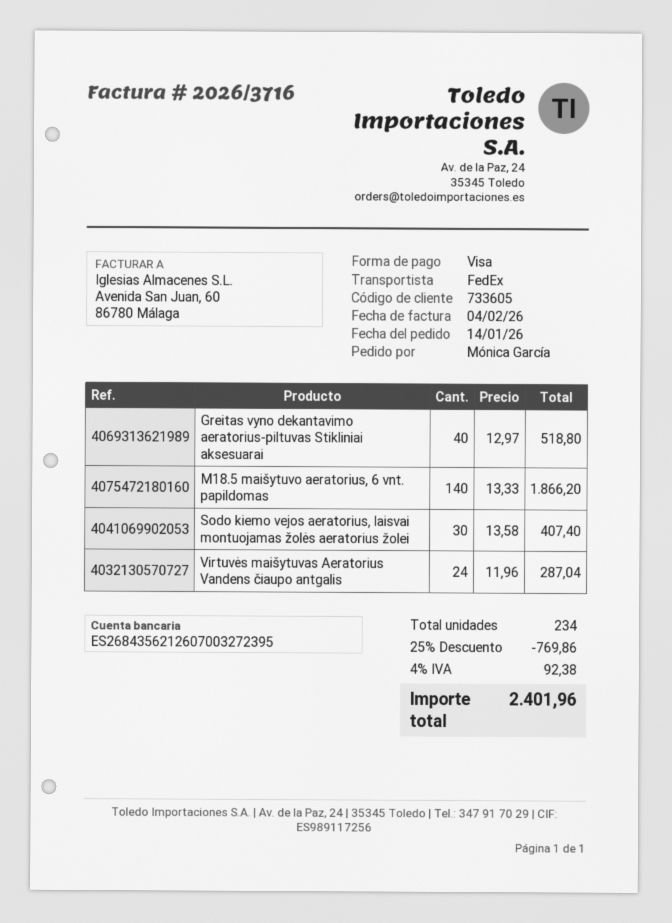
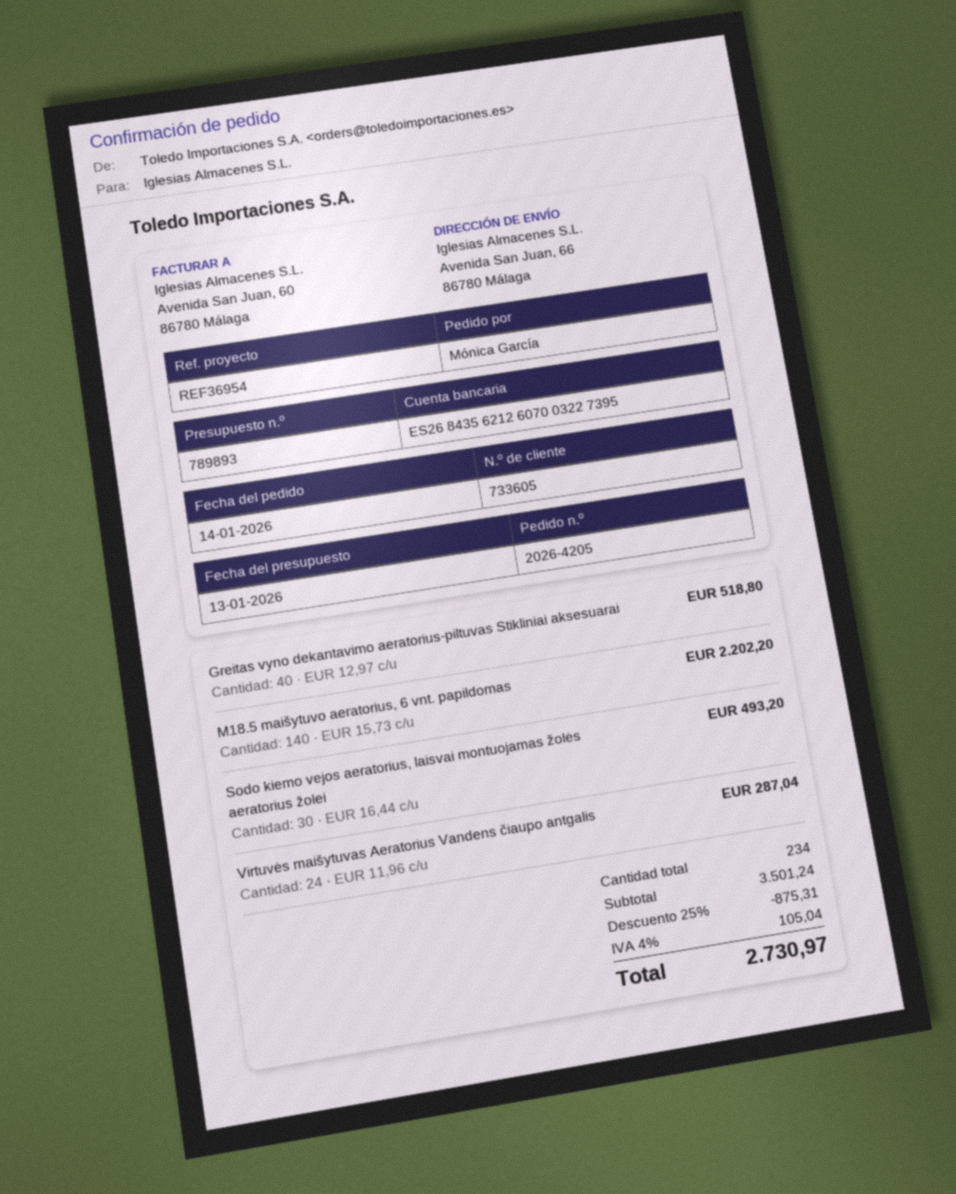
bank account: ES2684356212607003272395 -> ES2684356212607003227395
M18.5 maišytuvo aeratorius, 6 vnt. papildomas: 140 x 13.33 = 1866.20 -> 140 x 15.73 = 2202.20
Sodo kiemo vejos aeratorius, laisvai montuojamas žolės aeratorius žolei: 30 x 13.58 = 407.40 -> 30 x 16.44 = 493.20
discount: 25% = 769.86 -> 25% = 875.31
tax: 4% = 92.38 -> 4% = 105.04
total: 2401.96 -> 2730.97

